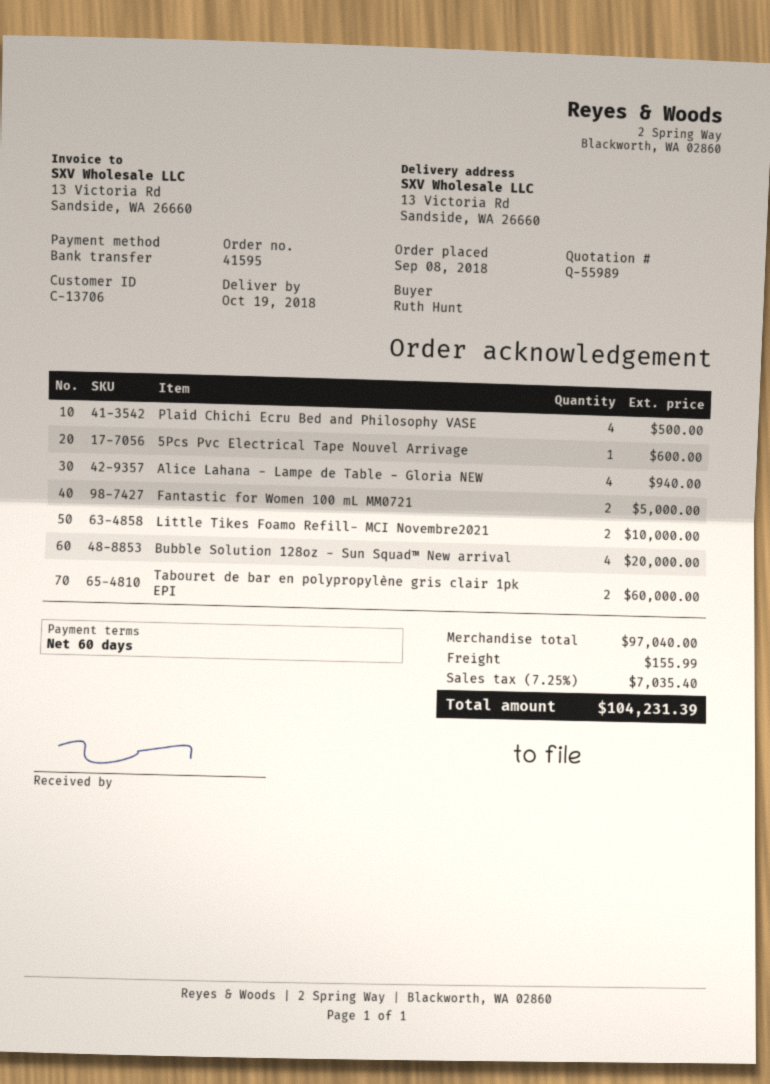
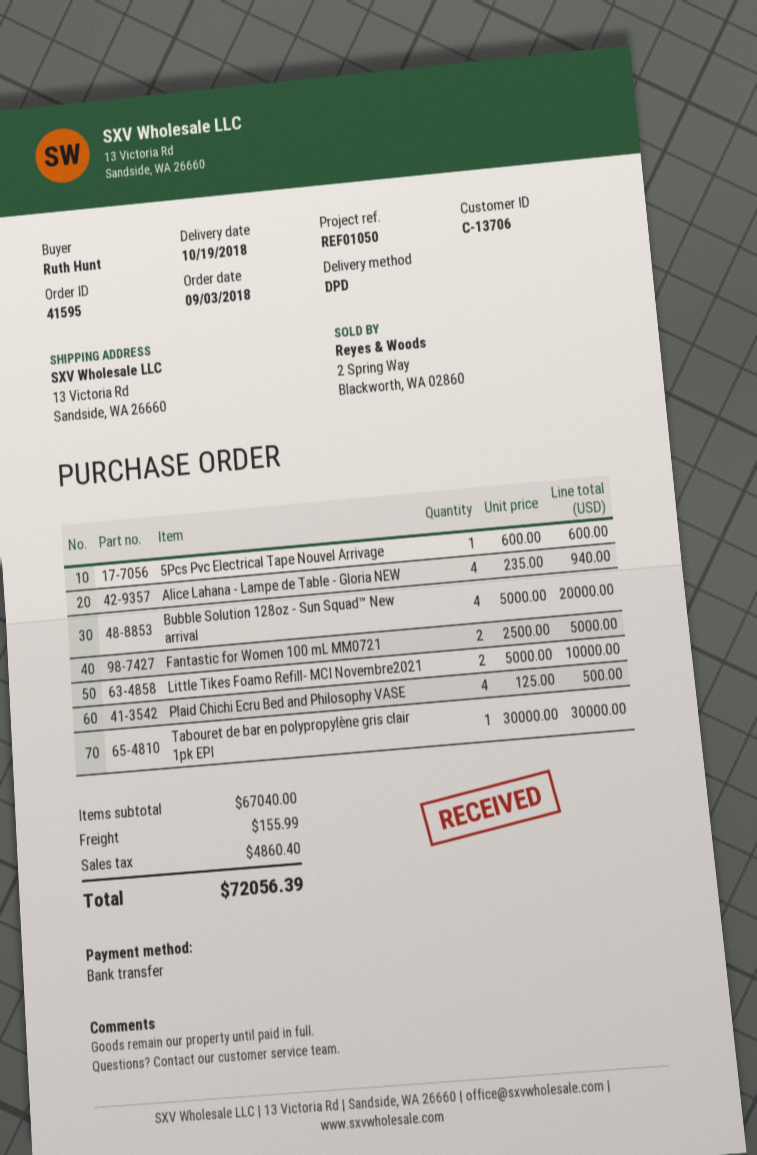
order date: 2018-09-08 -> 2018-09-03
Tabouret de bar en polypropylène gris clair 1pk EPI: 2 for 60000.00 -> 1 for 30000.00
subtotal: 97040.00 -> 67040.00
tax: 7035.40 -> 4860.40
total: 104231.39 -> 72056.39

